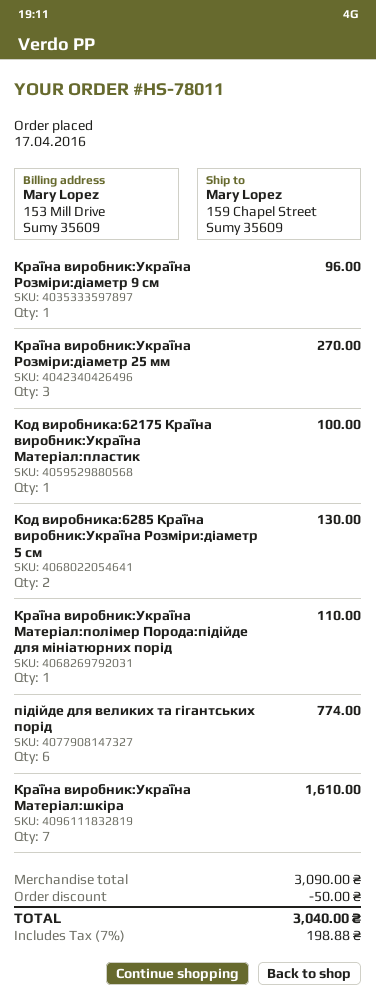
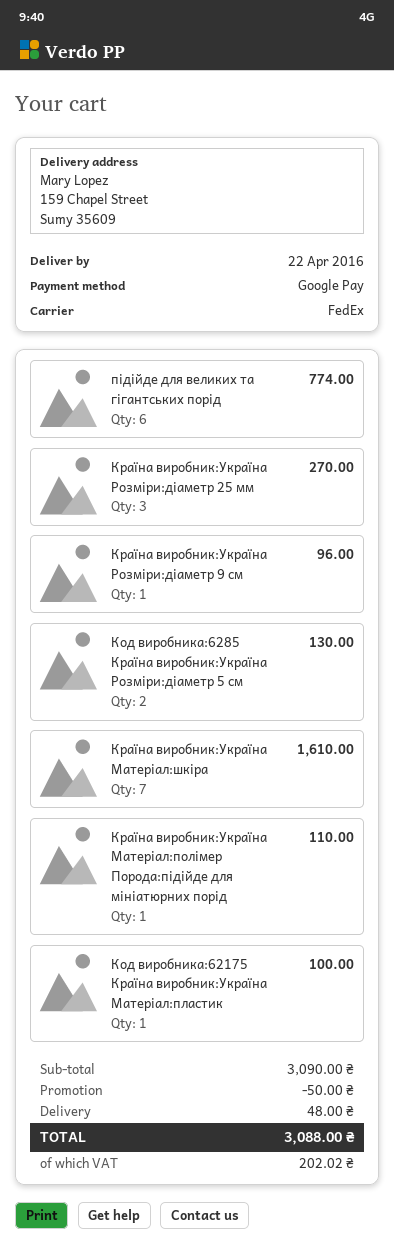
shipping: none -> 48.00
tax: 198.88 -> 202.02
total: 3040.00 -> 3088.00

